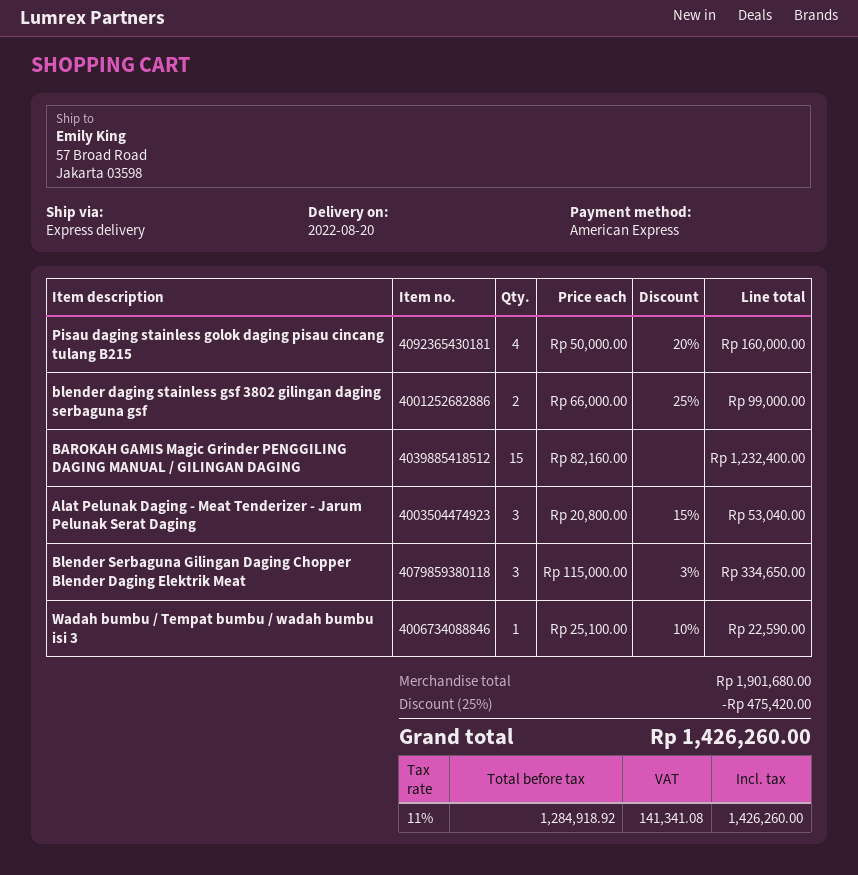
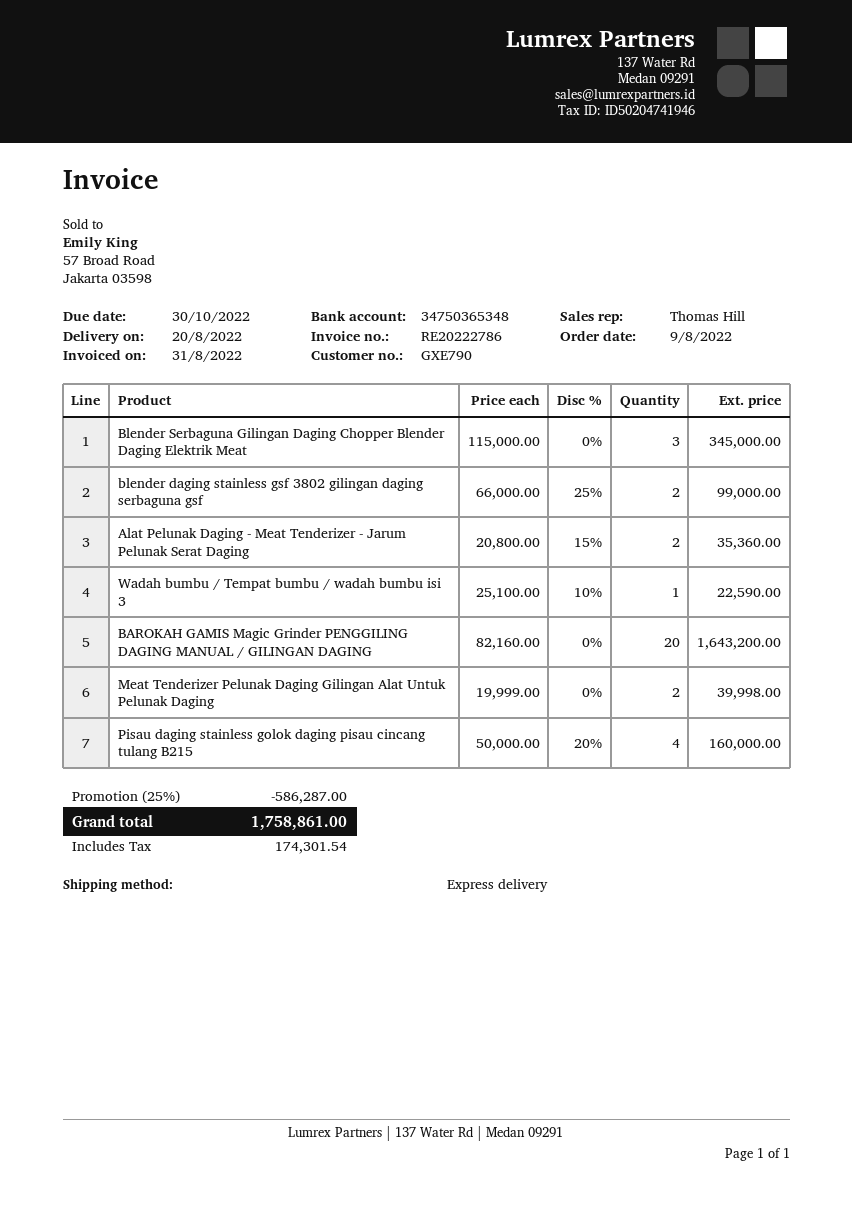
BAROKAH GAMIS Magic Grinder PENGGILING DAGING MANUAL / GILINGAN DAGING: 15 x 82160.00 = 1232400.00 -> 20 x 82160.00 = 1643200.00
Alat Pelunak Daging - Meat Tenderizer - Jarum Pelunak Serat Daging: 3 x 20800.00 - 15% = 53040.00 -> 2 x 20800.00 - 15% = 35360.00
Blender Serbaguna Gilingan Daging Chopper Blender Daging Elektrik Meat: 3 x 115000.00 - 3% = 334650.00 -> 3 x 115000.00 = 345000.00
Meat Tenderizer Pelunak Daging Gilingan Alat Untuk Pelunak Daging: none -> 2 x 19999.00 = 39998.00
discount: 25% = 475420.00 -> 25% = 586287.00
tax: 141341.08 -> 174301.54
total: 1426260.00 -> 1758861.00

